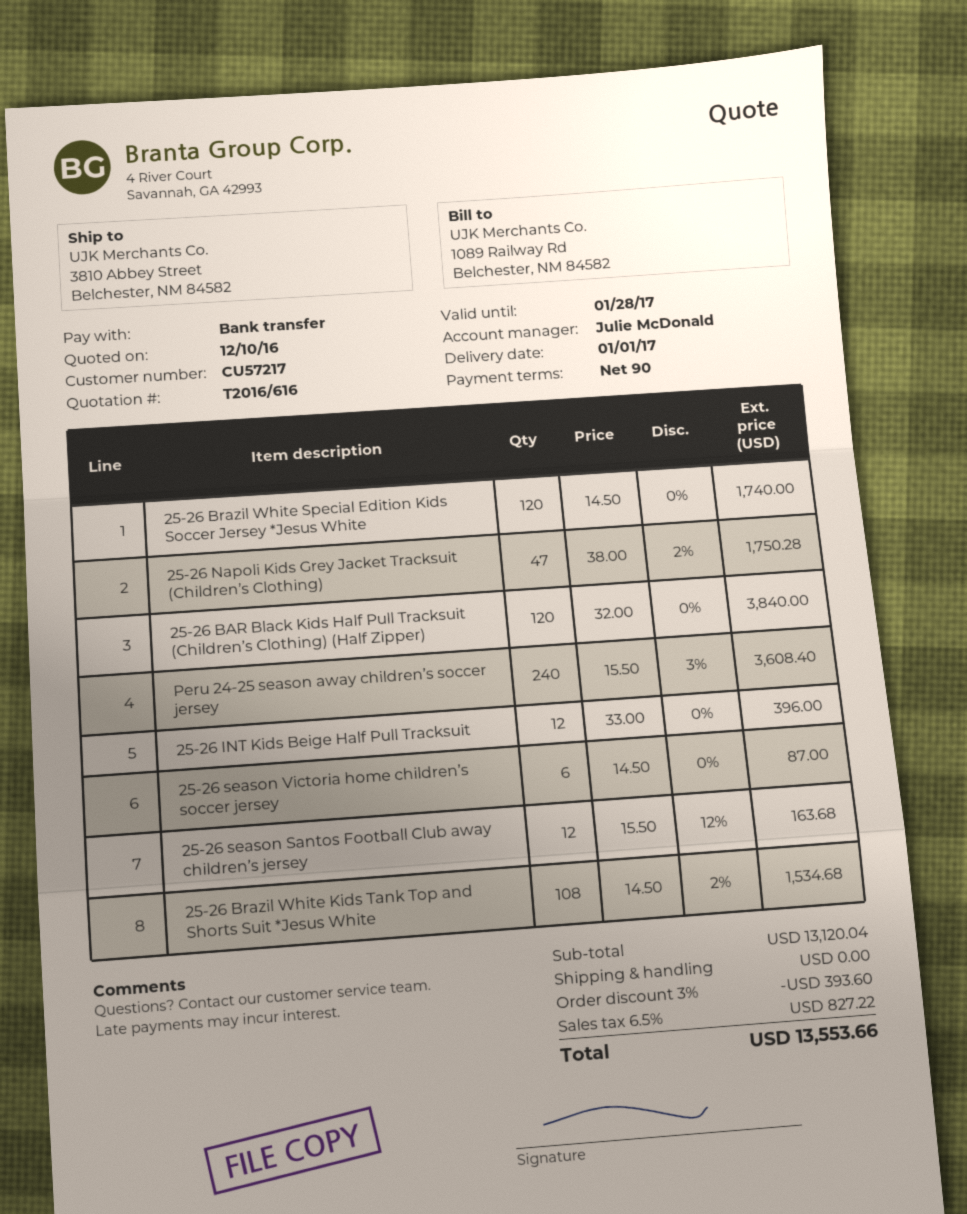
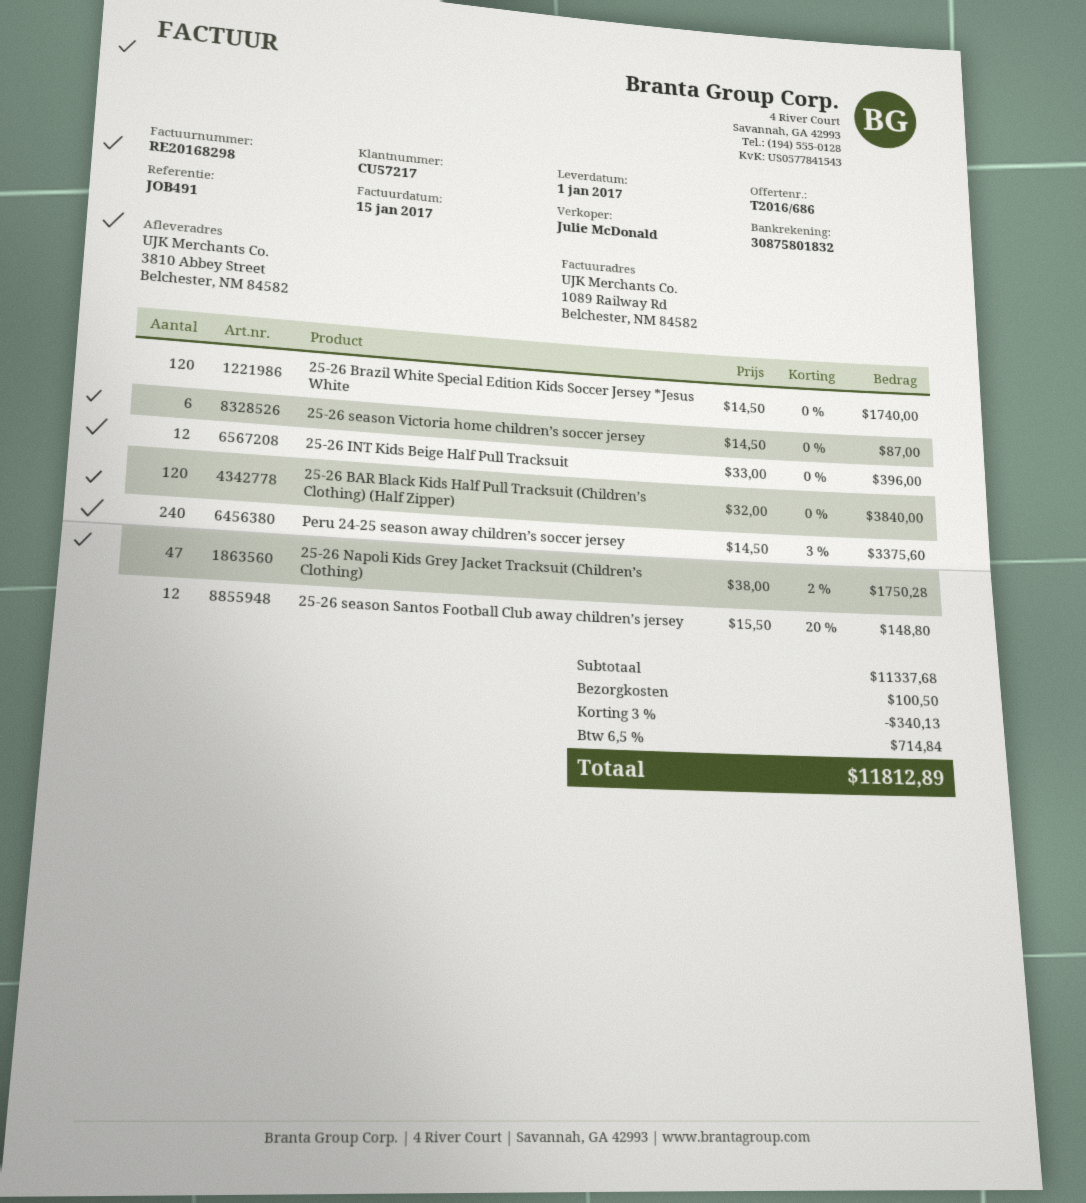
quote number: T2016/616 -> T2016/686
Peru 24-25 season away children’s soccer jersey: 240 x 15.50 - 3% = 3608.40 -> 240 x 14.50 - 3% = 3375.60
25-26 season Santos Football Club away children’s jersey: 12 x 15.50 - 12% = 163.68 -> 12 x 15.50 - 20% = 148.80
25-26 Brazil White Kids Tank Top and Shorts Suit *Jesus White: 108 x 14.50 - 2% = 1534.68 -> none
subtotal: 13120.04 -> 11337.68
discount: 3% = 393.60 -> 3% = 340.13
shipping: 0.00 -> 100.50
tax: 6.5% = 827.22 -> 6.5% = 714.84
total: 13553.66 -> 11812.89

